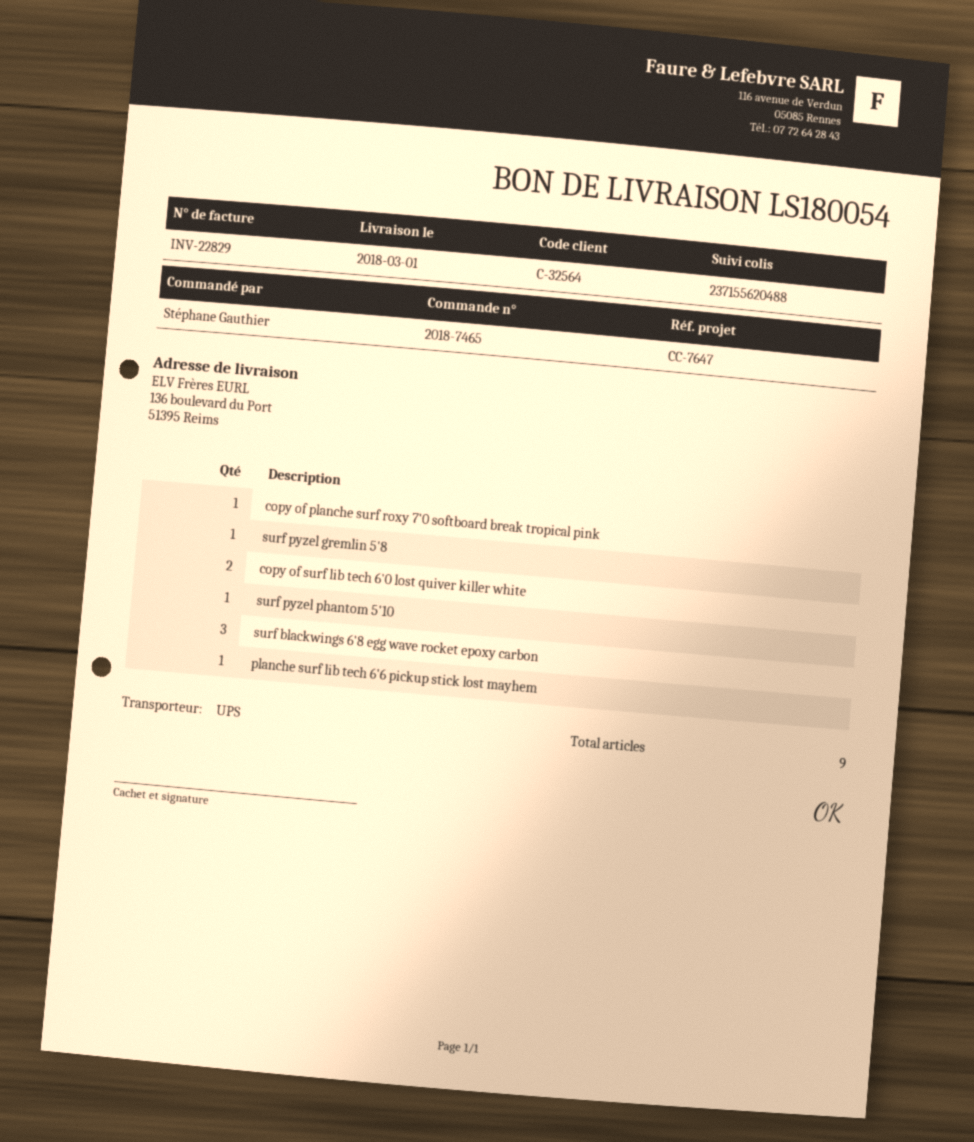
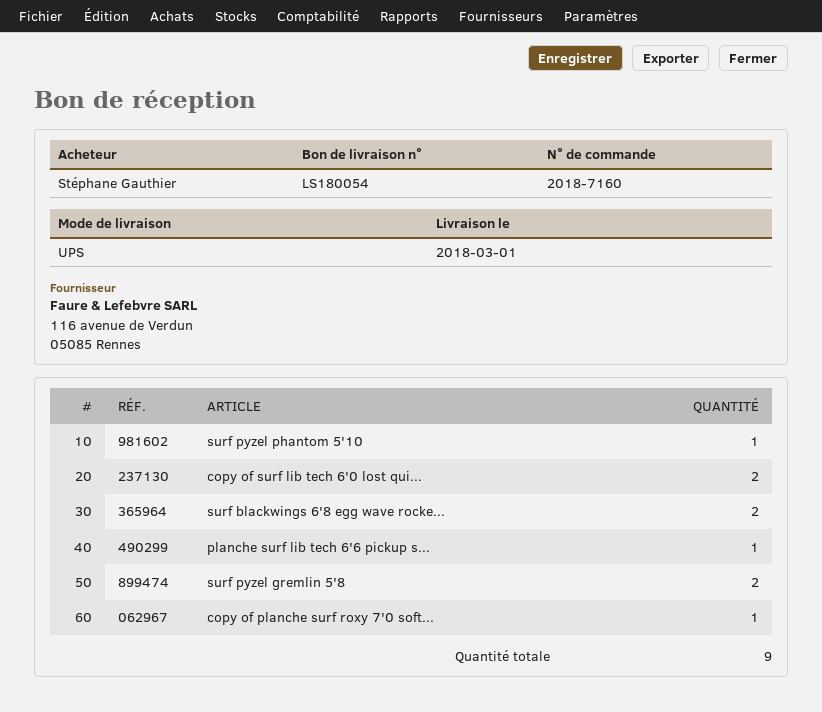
order number: 2018-7465 -> 2018-7160
surf pyzel gremlin 5'8: 1 -> 2
surf blackwings 6'8 egg wave rocket epoxy carbon: 3 -> 2

